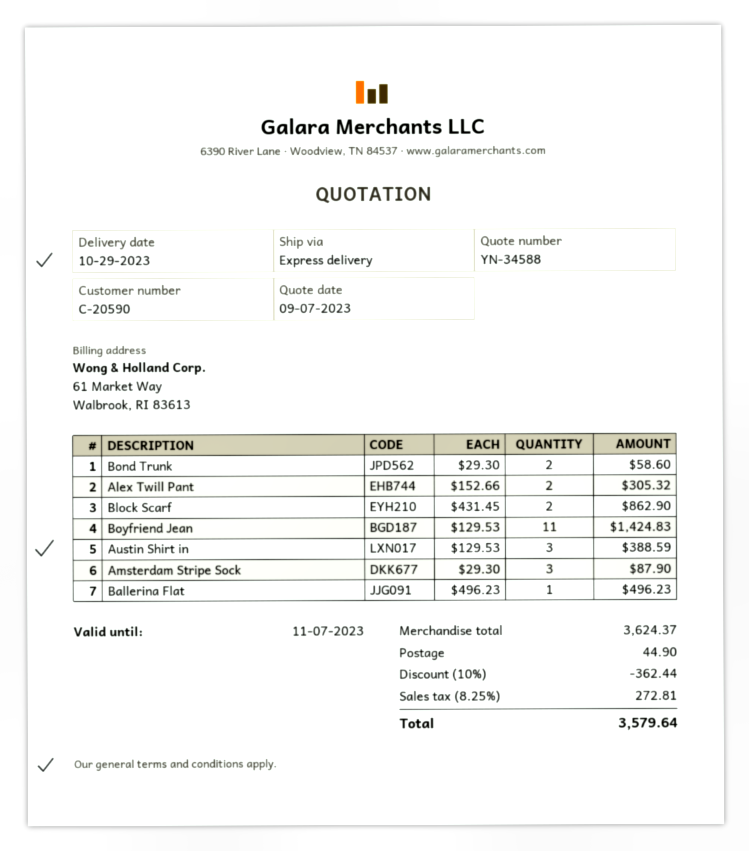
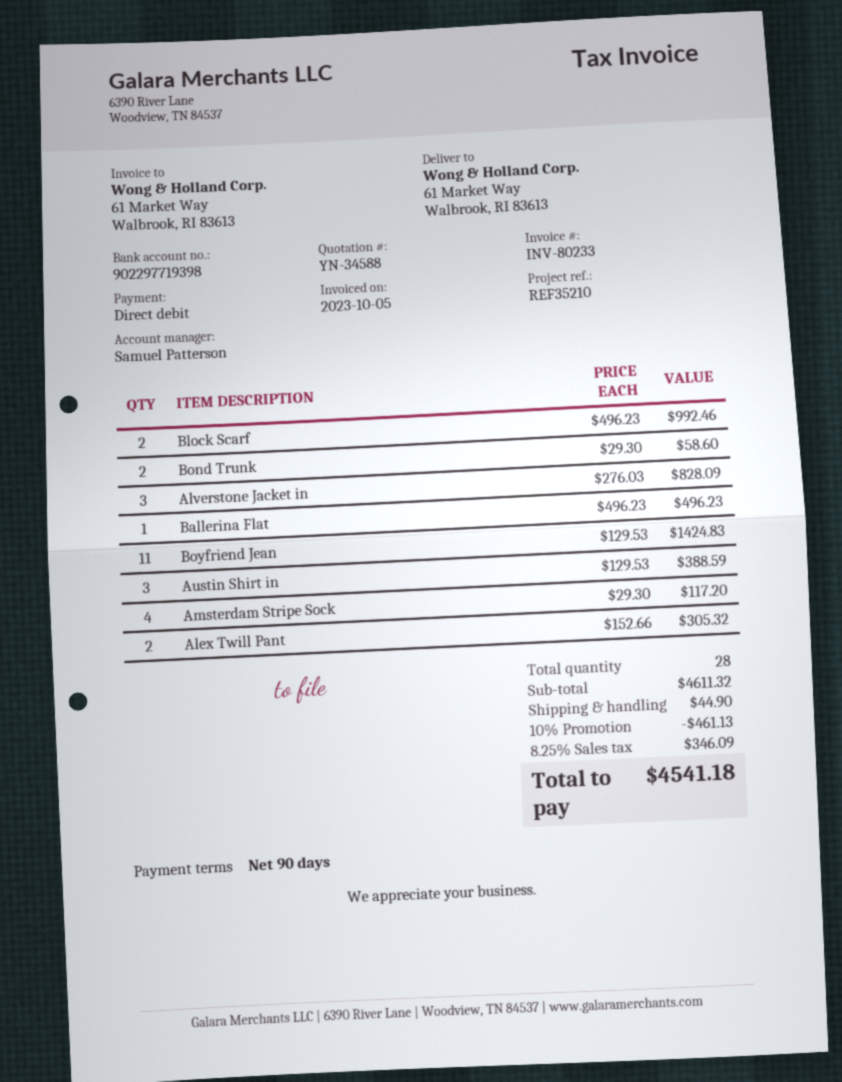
Block Scarf: 2 x 431.45 = 862.90 -> 2 x 496.23 = 992.46
Amsterdam Stripe Sock: 3 x 29.30 = 87.90 -> 4 x 29.30 = 117.20
Alverstone Jacket in: none -> 3 x 276.03 = 828.09
subtotal: 3624.37 -> 4611.32
discount: 10% = 362.44 -> 10% = 461.13
tax: 8.25% = 272.81 -> 8.25% = 346.09
total: 3579.64 -> 4541.18

